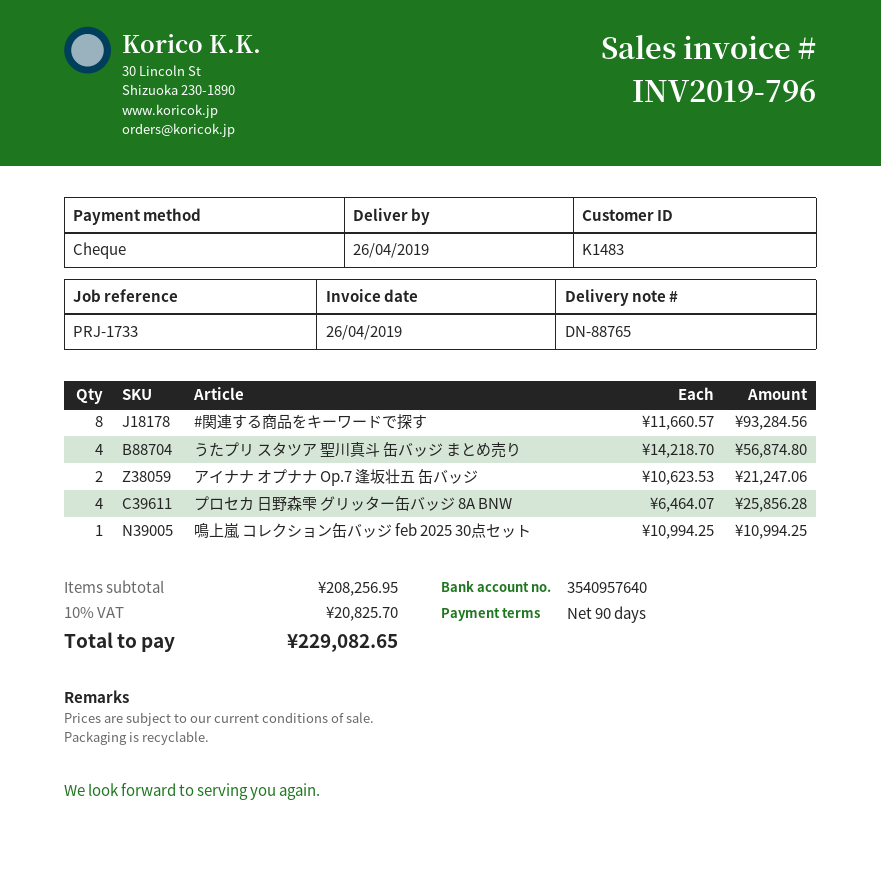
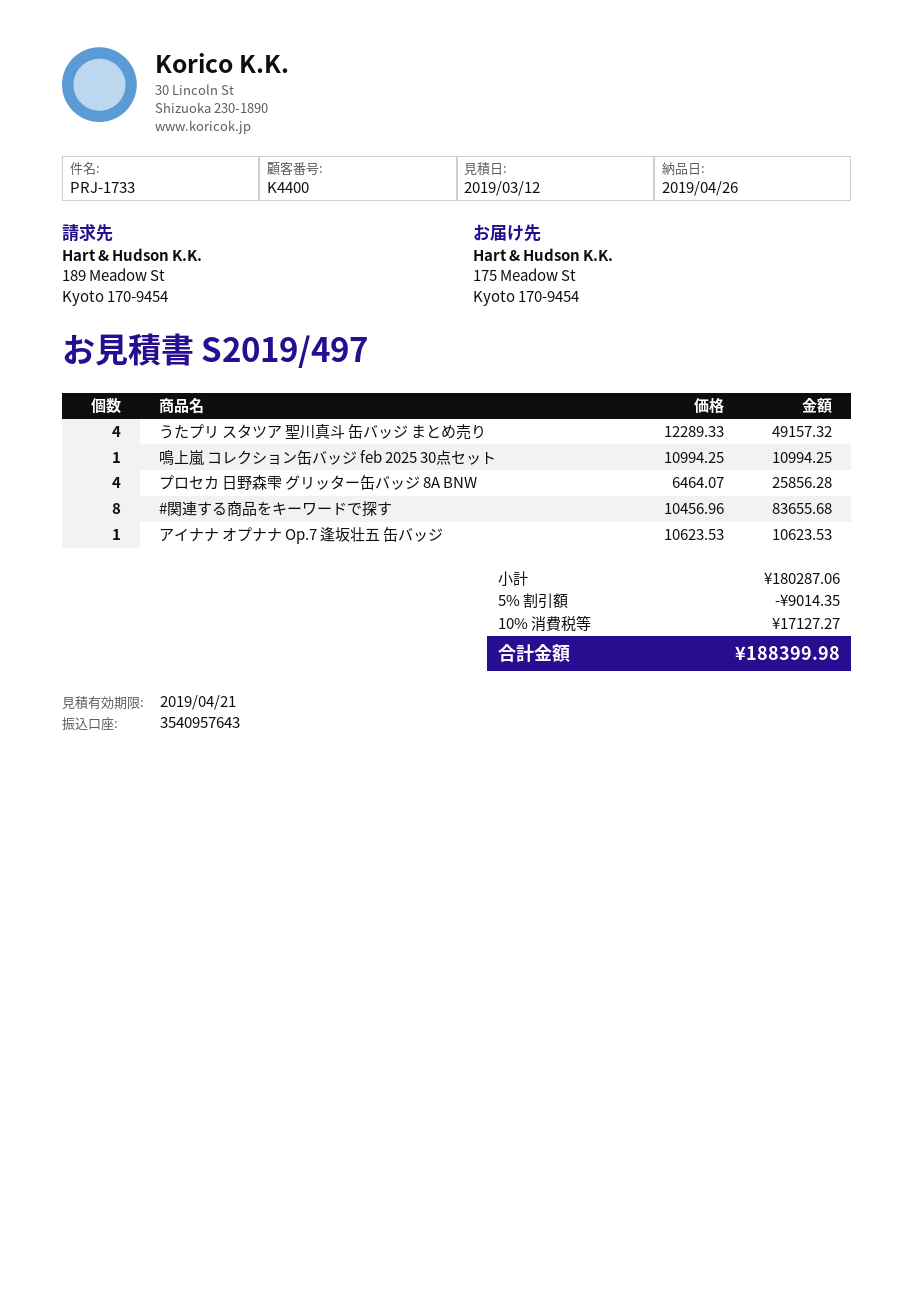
customer number: K1483 -> K4400
bank account: 3540957640 -> 3540957643
#関連する商品をキーワードで探す: 8 x 11660.57 = 93284.56 -> 8 x 10456.96 = 83655.68
うたプリ スタツア 聖川真斗 缶バッジ まとめ売り: 4 x 14218.70 = 56874.80 -> 4 x 12289.33 = 49157.32
アイナナ オプナナ Op.7 逢坂壮五 缶バッジ: 2 x 10623.53 = 21247.06 -> 1 x 10623.53 = 10623.53
subtotal: 208256.95 -> 180287.06
discount: none -> 5% = 9014.35
tax: 10% = 20825.70 -> 10% = 17127.27
total: 229082.65 -> 188399.98

